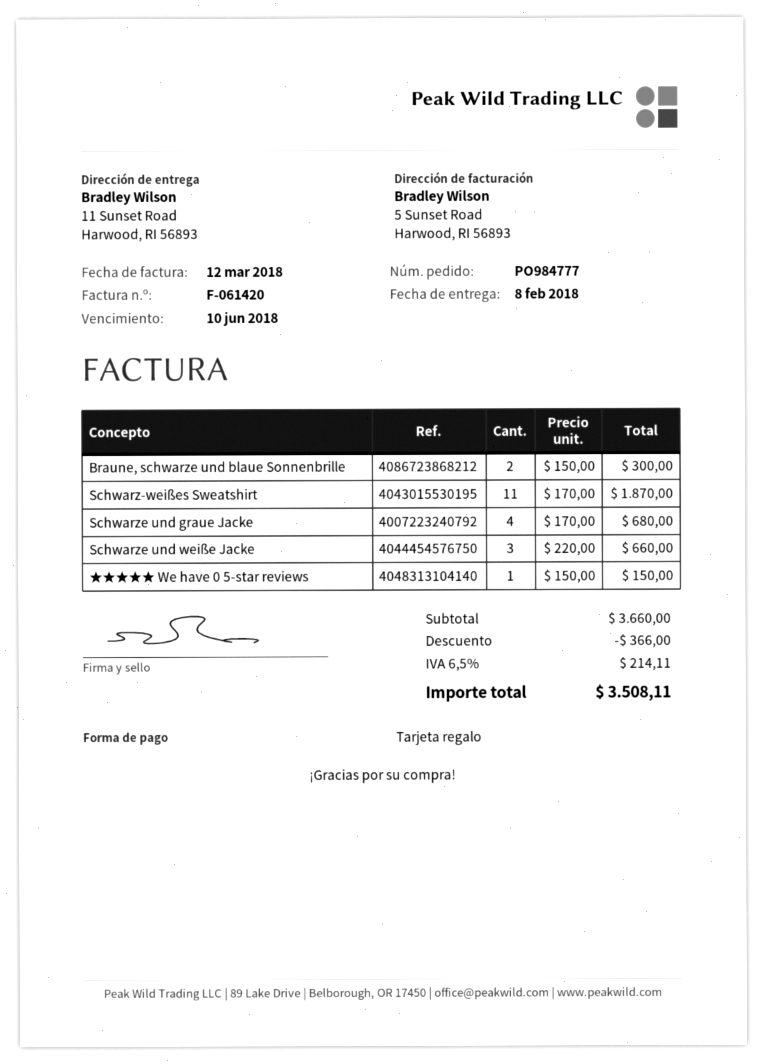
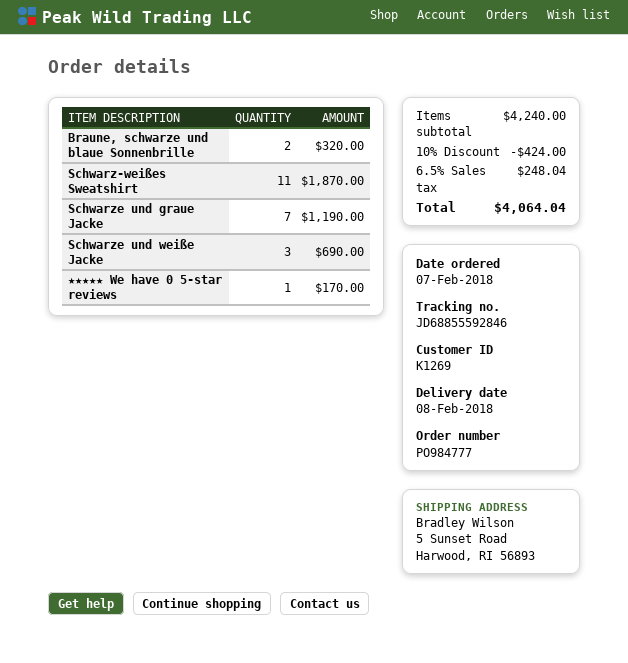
ship to: 11 Sunset Road, Harwood, RI 56893 -> 5 Sunset Road, Harwood, RI 56893
Braune, schwarze und blaue Sonnenbrille: 2 for 300.00 -> 2 for 320.00
Schwarze und graue Jacke: 4 for 680.00 -> 7 for 1190.00
Schwarze und weiße Jacke: 3 for 660.00 -> 3 for 690.00
★★★★★ We have 0 5-star reviews: 1 for 150.00 -> 1 for 170.00
subtotal: 3660.00 -> 4240.00
discount: 366.00 -> 424.00
tax: 6.5% = 214.11 -> 6.5% = 248.04
total: 3508.11 -> 4064.04

